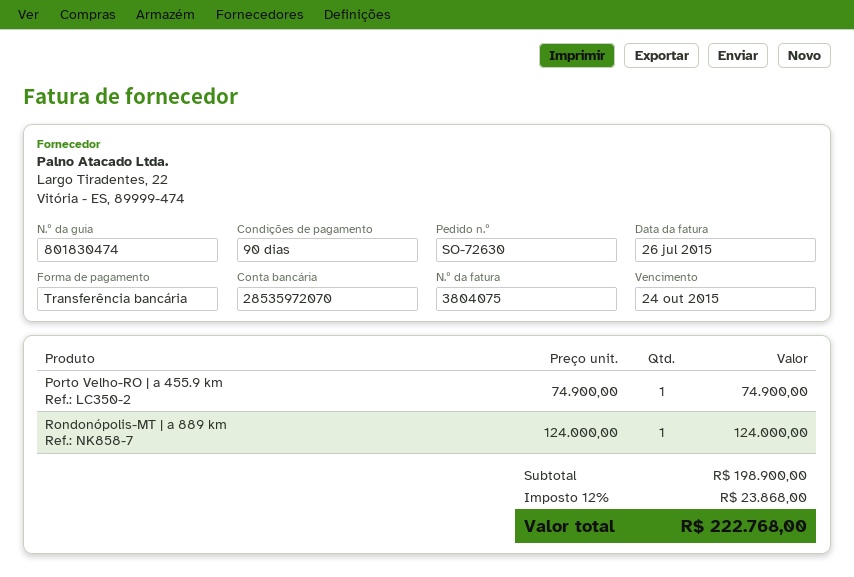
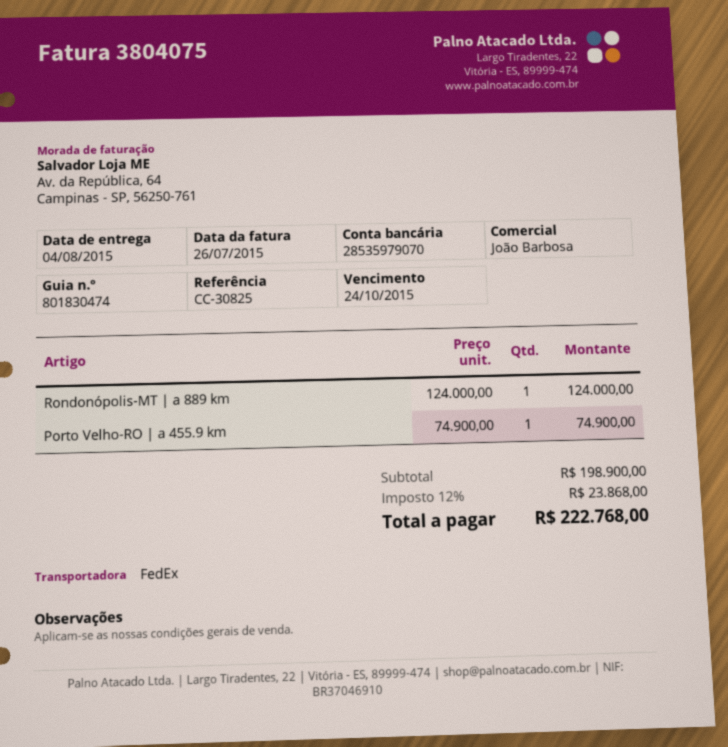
bank account: 28535972070 -> 28535979070

